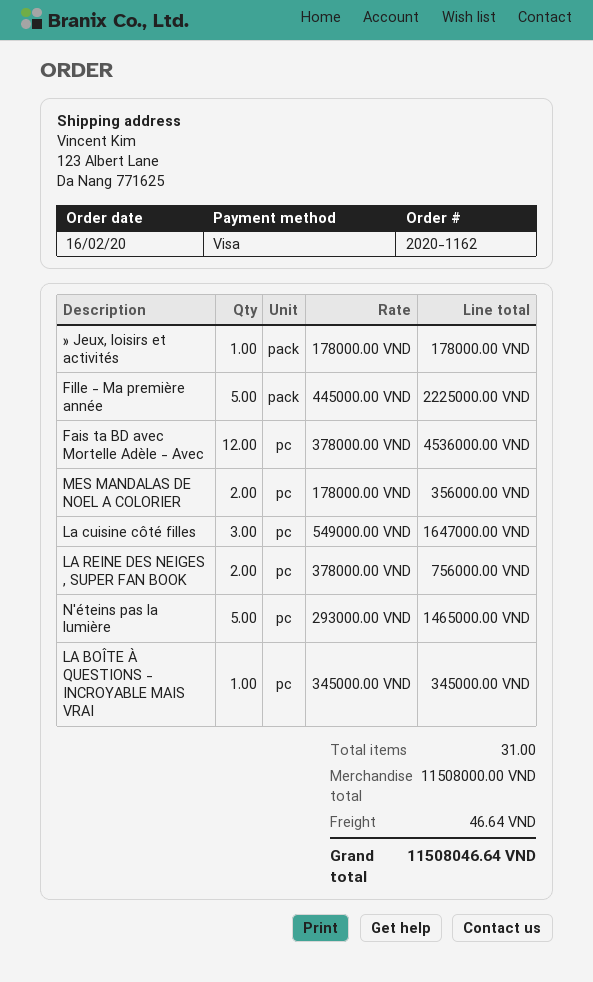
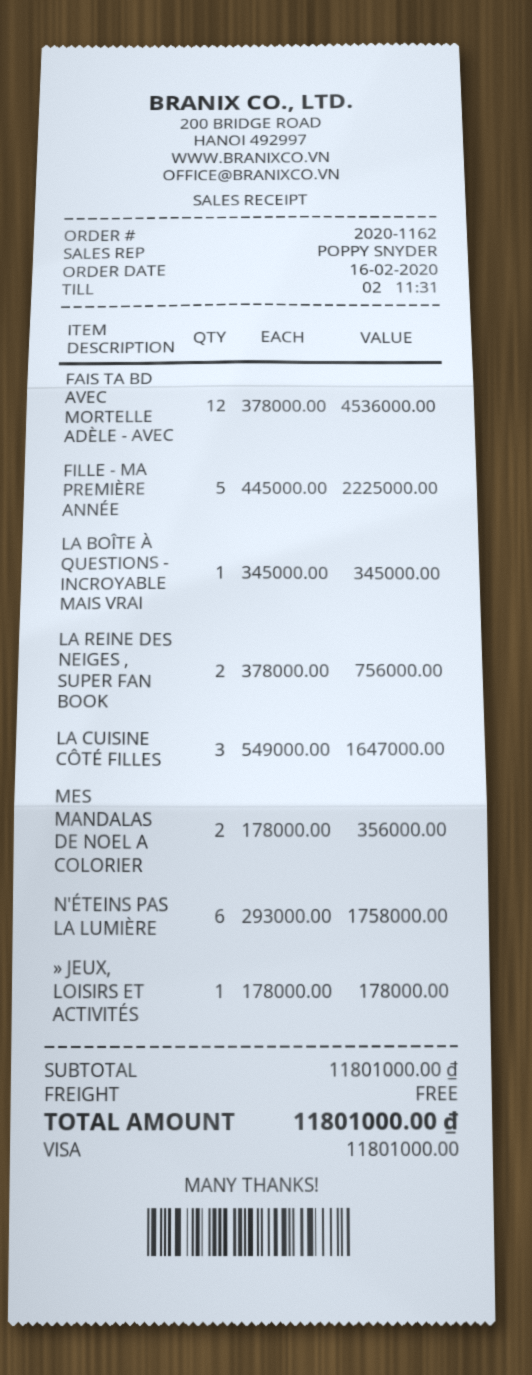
N'éteins pas la lumière: 5 x 293000.00 = 1465000.00 -> 6 x 293000.00 = 1758000.00
subtotal: 11508000.00 -> 11801000.00
shipping: 46.64 -> 0.00
total: 11508046.64 -> 11801000.00

